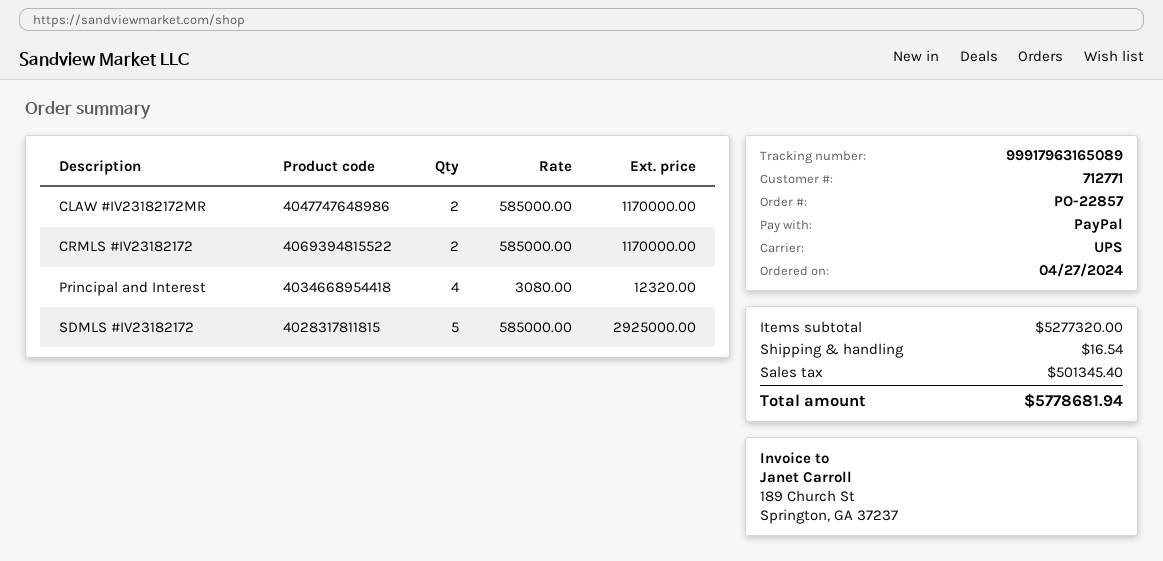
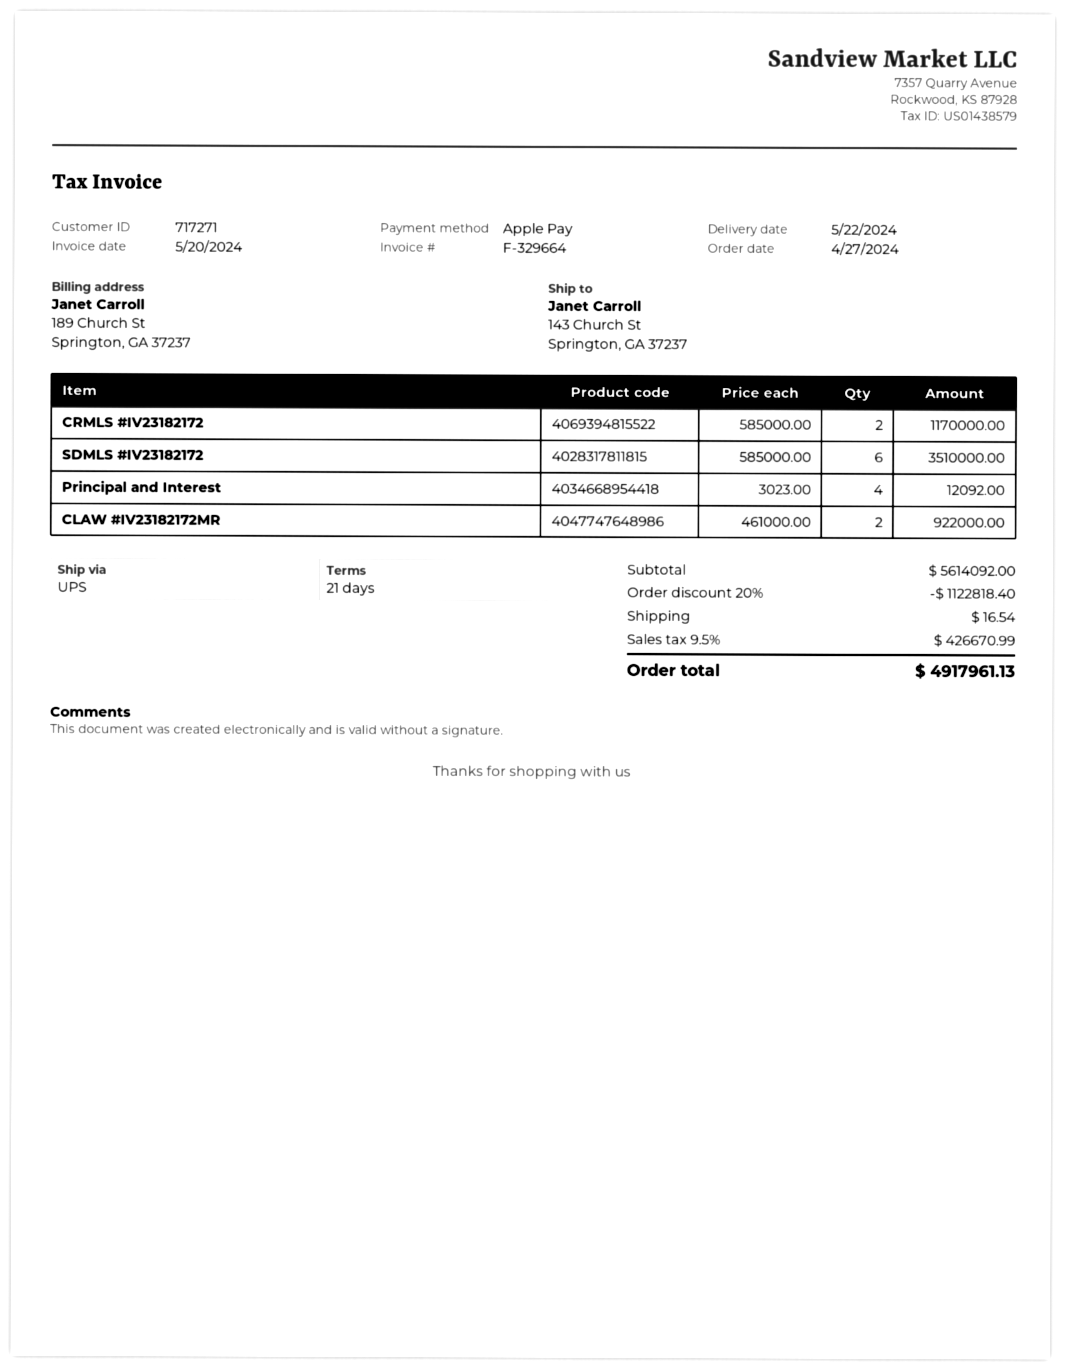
customer number: 712771 -> 717271
payment method: PayPal -> Apple Pay
CLAW #IV23182172MR: 2 x 585000.00 = 1170000.00 -> 2 x 461000.00 = 922000.00
Principal and Interest: 4 x 3080.00 = 12320.00 -> 4 x 3023.00 = 12092.00
SDMLS #IV23182172: 5 x 585000.00 = 2925000.00 -> 6 x 585000.00 = 3510000.00
subtotal: 5277320.00 -> 5614092.00
discount: none -> 20% = 1122818.40
tax: 501345.40 -> 426670.99
total: 5778681.94 -> 4917961.13

